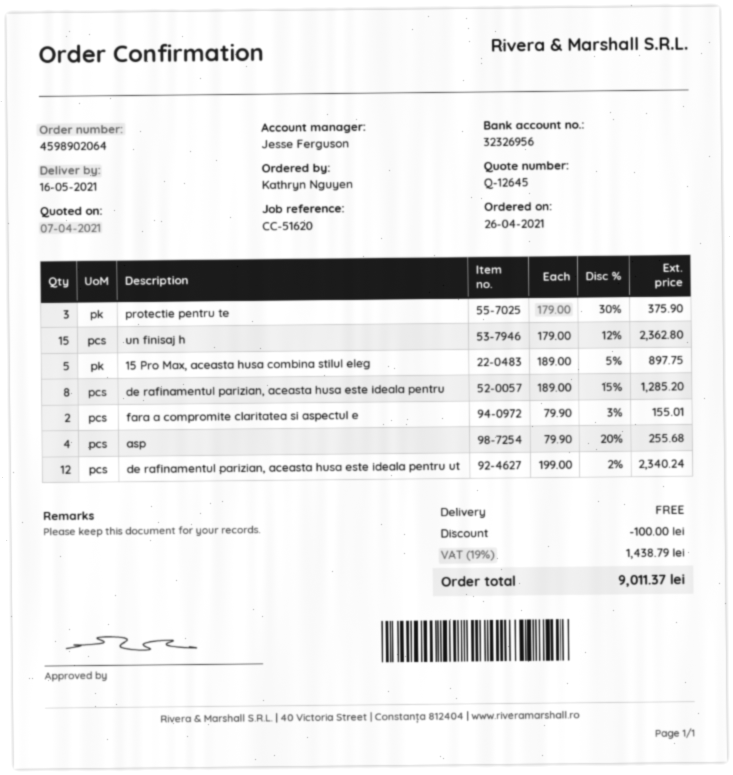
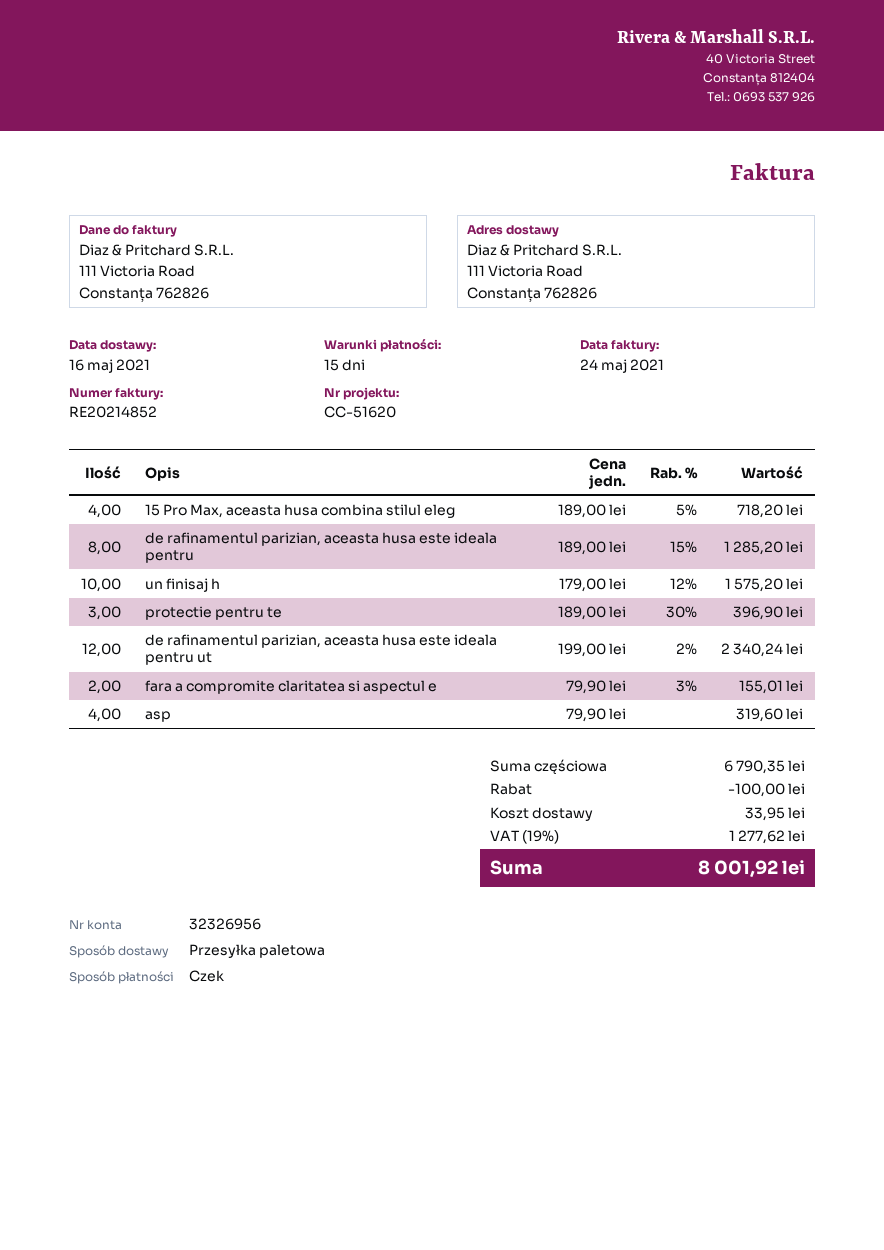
protectie pentru te: 3 x 179.00 - 30% = 375.90 -> 3 x 189.00 - 30% = 396.90
un finisaj h: 15 x 179.00 - 12% = 2362.80 -> 10 x 179.00 - 12% = 1575.20
15 Pro Max, aceasta husa combina stilul eleg: 5 x 189.00 - 5% = 897.75 -> 4 x 189.00 - 5% = 718.20
asp: 4 x 79.90 - 20% = 255.68 -> 4 x 79.90 = 319.60
shipping: 0.00 -> 33.95
tax: 19% = 1438.79 -> 19% = 1277.62
total: 9011.37 -> 8001.92

